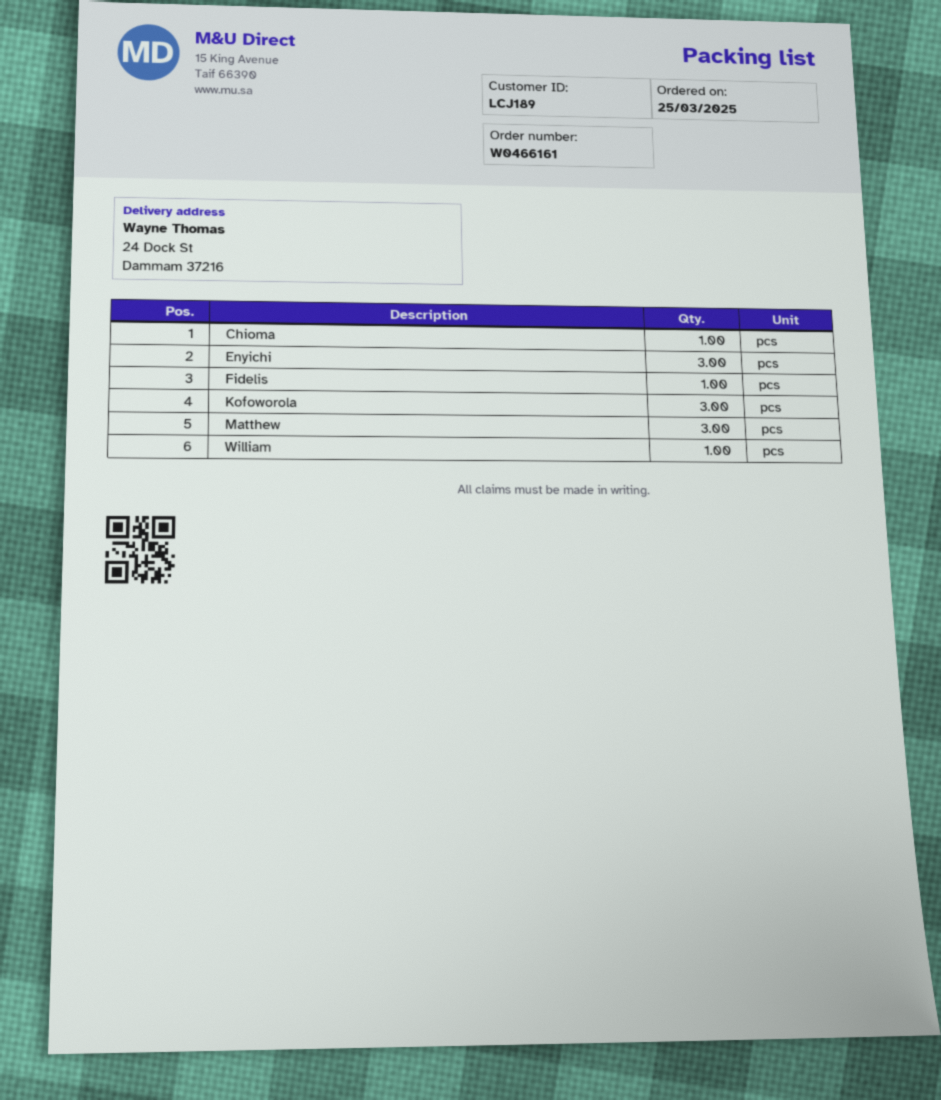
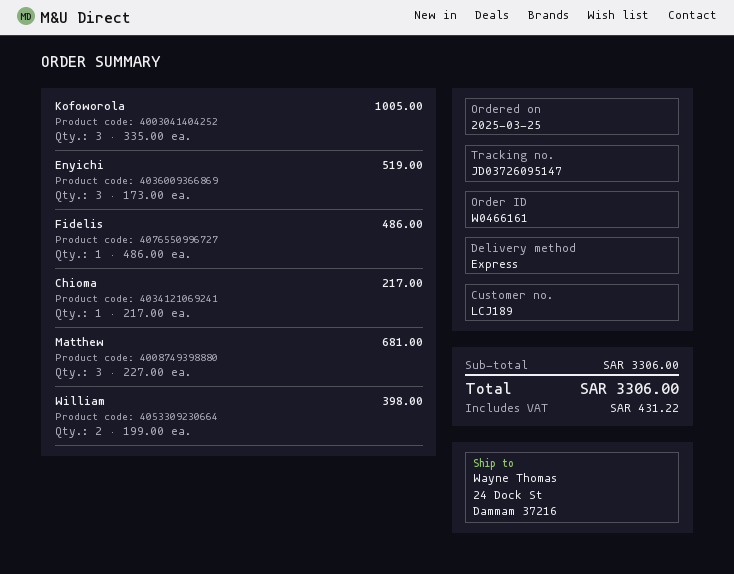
William: 1 -> 2

